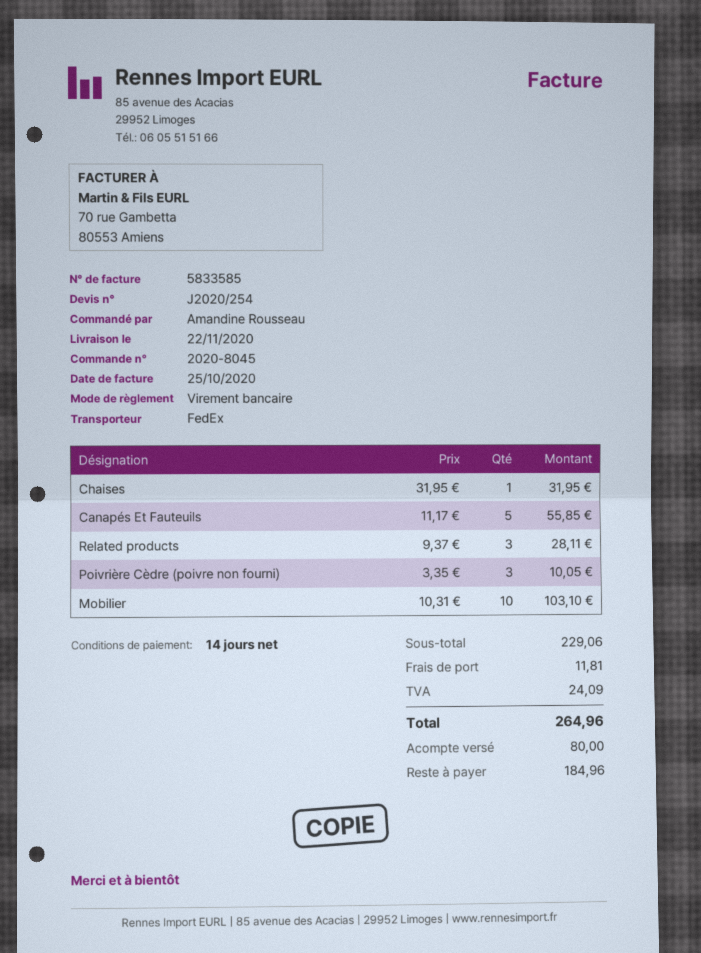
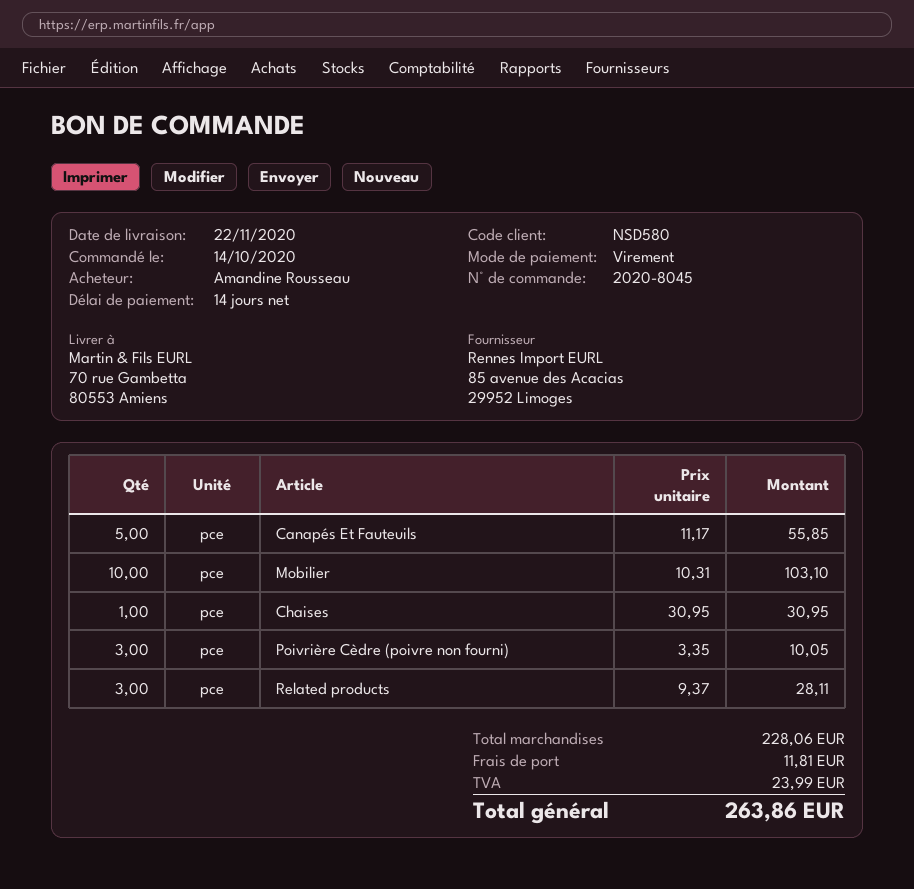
Chaises: 1 x 31.95 = 31.95 -> 1 x 30.95 = 30.95
subtotal: 229.06 -> 228.06
tax: 24.09 -> 23.99
total: 264.96 -> 263.86

